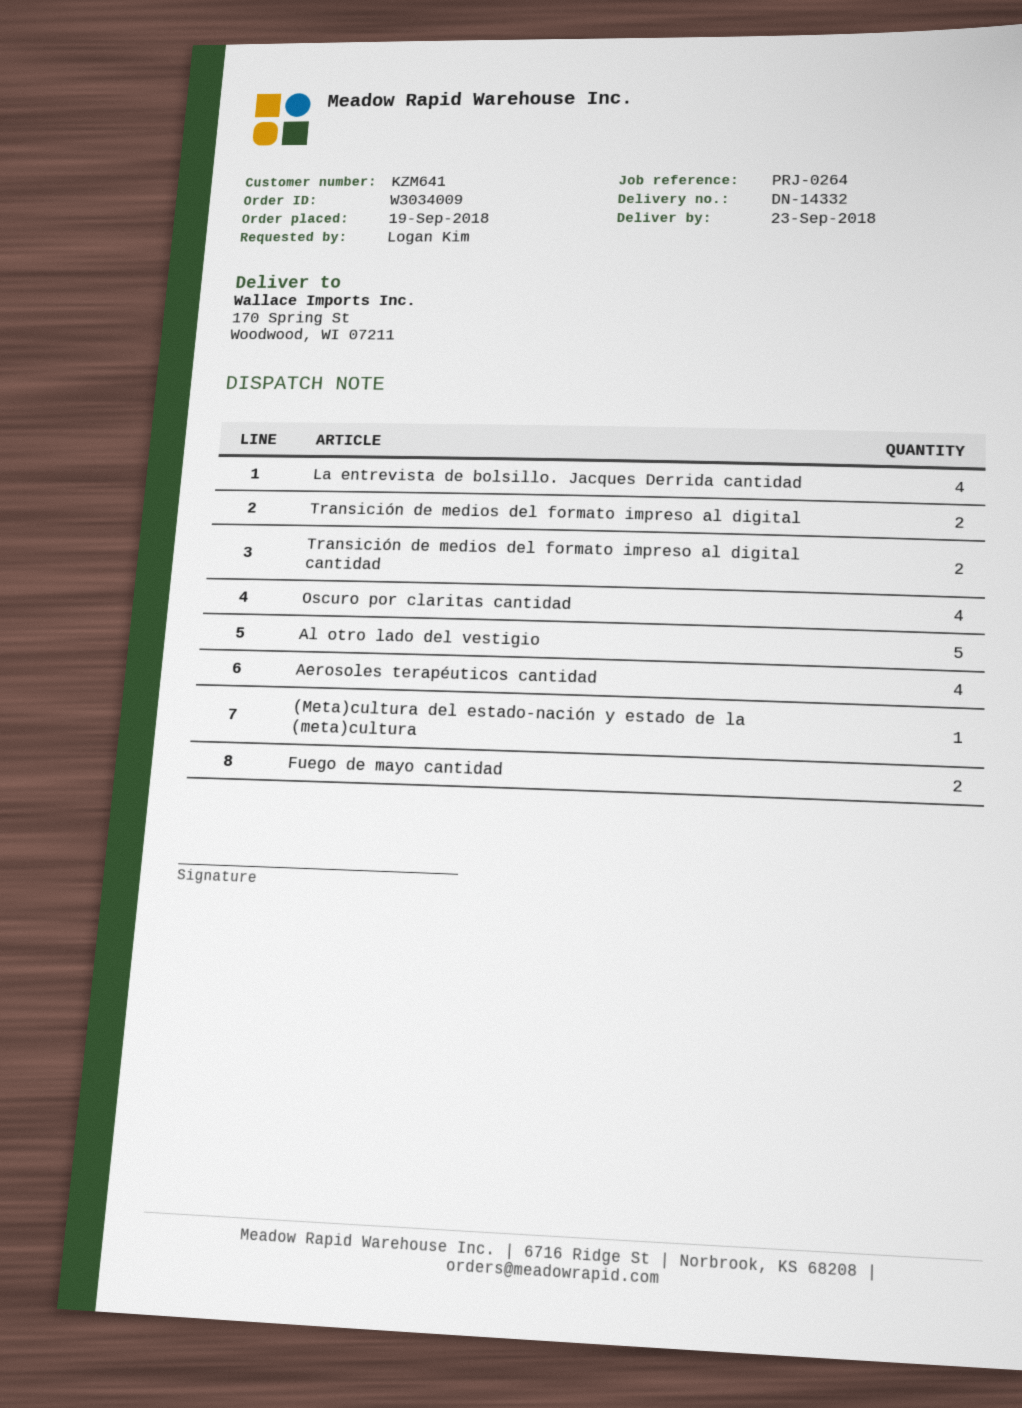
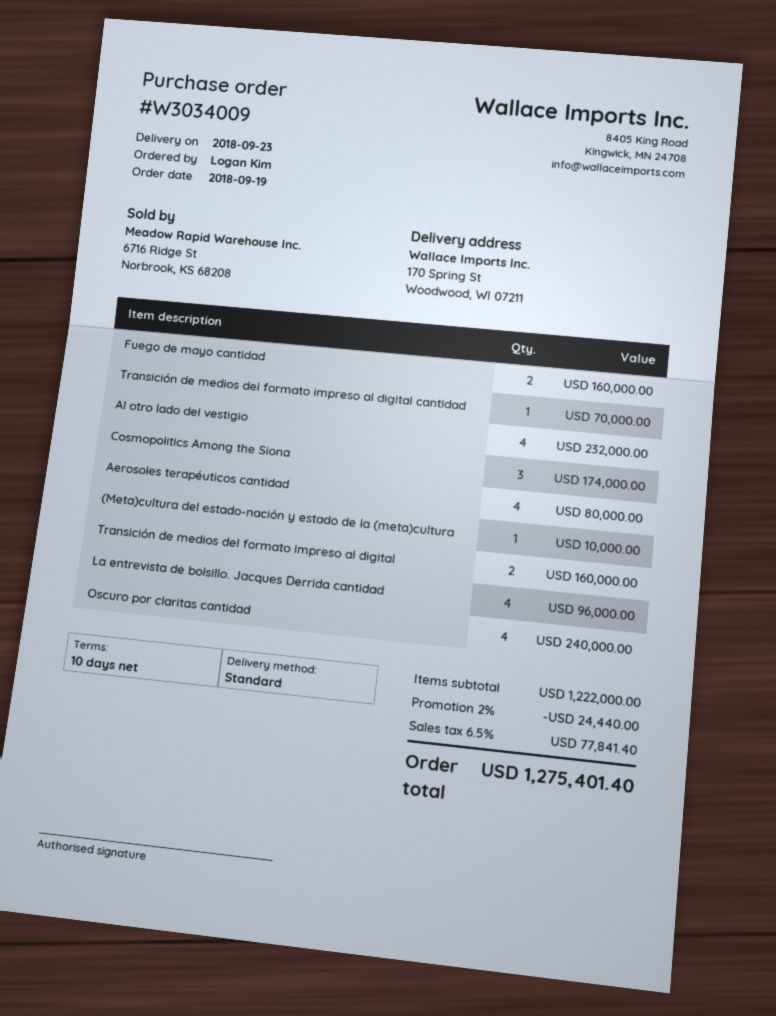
Transición de medios del formato impreso al digital cantidad: 2 -> 1
Al otro lado del vestigio: 5 -> 4
Cosmopolitics Among the Siona: none -> 3

